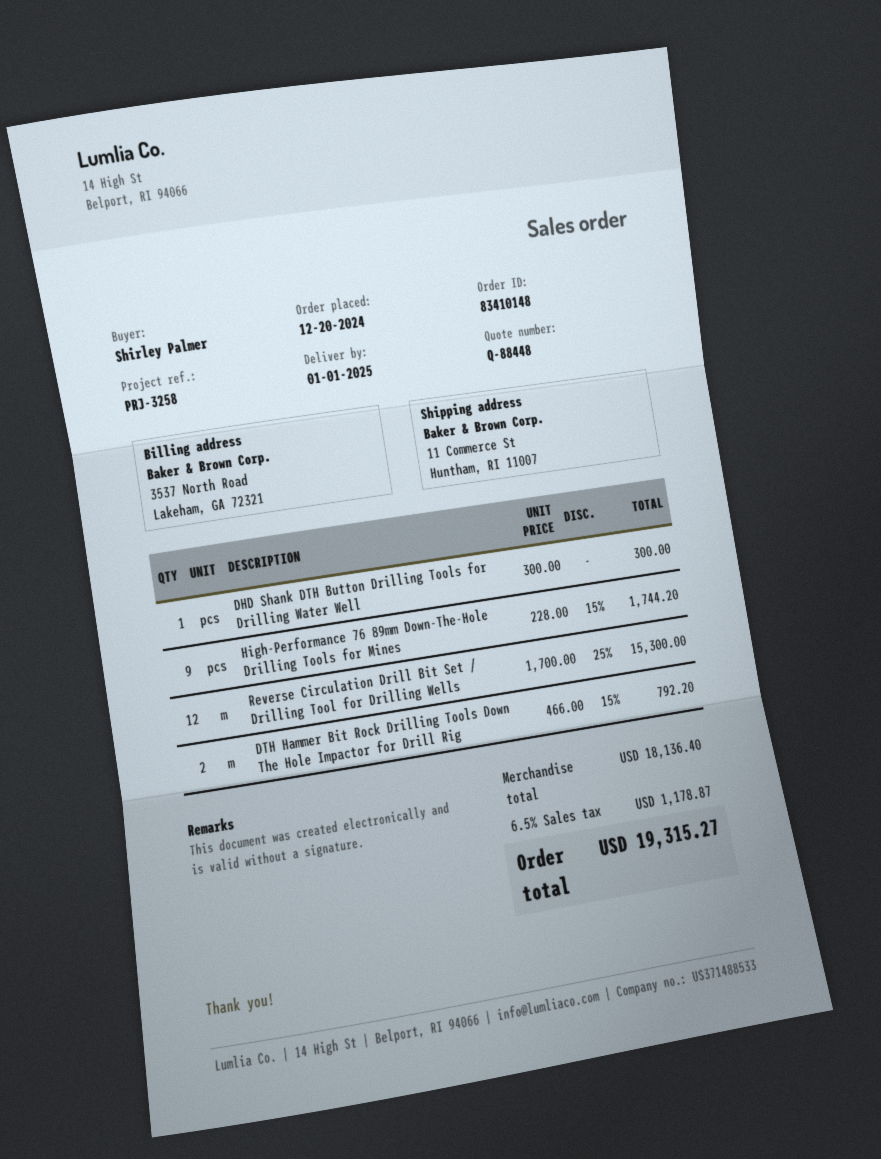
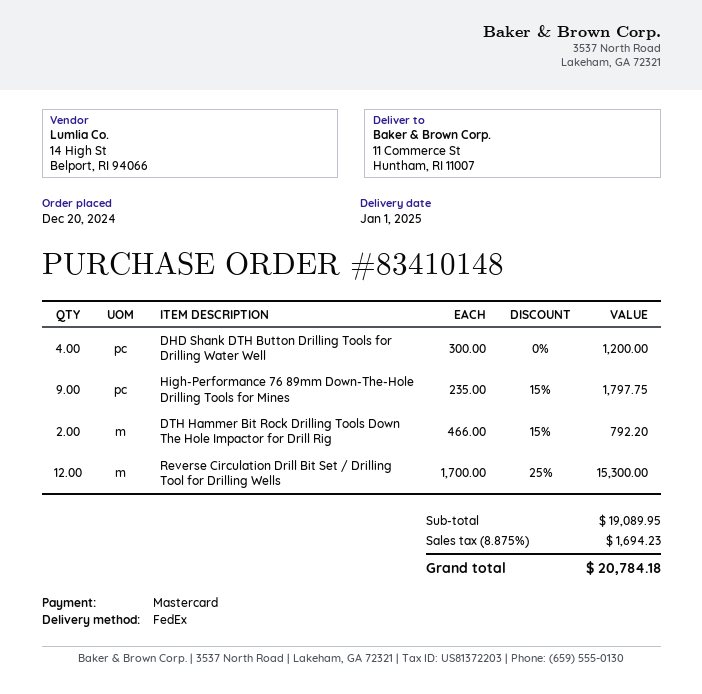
DHD Shank DTH Button Drilling Tools for Drilling Water Well: 1 x 300.00 = 300.00 -> 4 x 300.00 = 1200.00
High-Performance 76 89mm Down-The-Hole Drilling Tools for Mines: 9 x 228.00 - 15% = 1744.20 -> 9 x 235.00 - 15% = 1797.75
subtotal: 18136.40 -> 19089.95
tax: 6.5% = 1178.87 -> 8.875% = 1694.23
total: 19315.27 -> 20784.18

